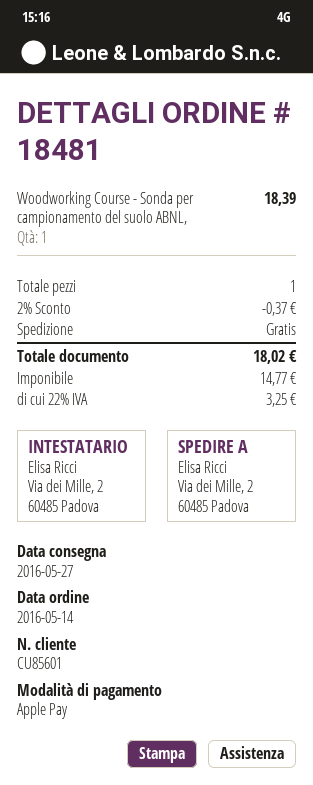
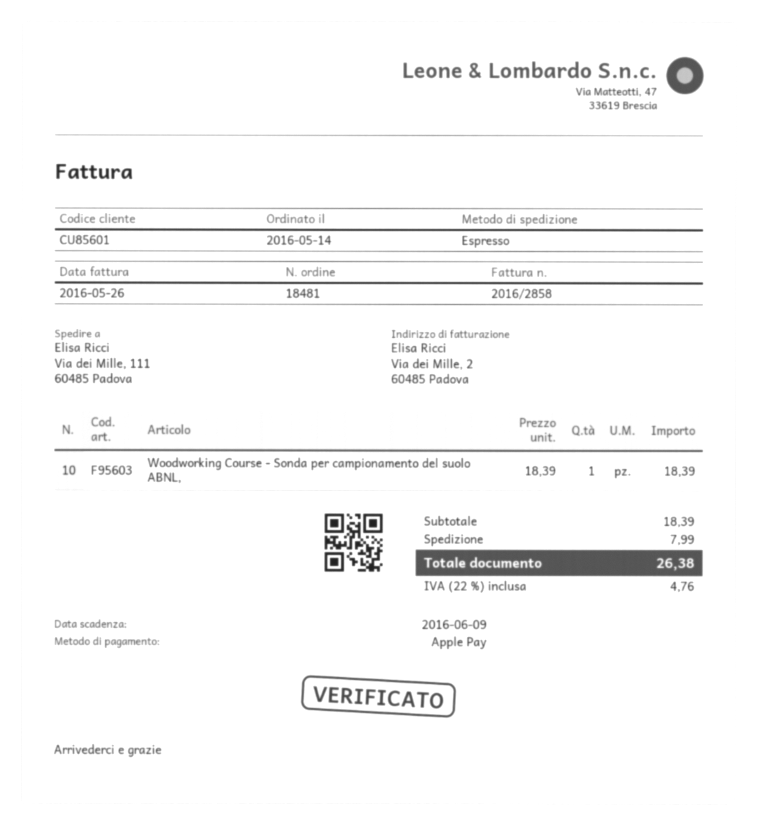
ship to: Via dei Mille, 2, 60485 Padova -> Via dei Mille, 111, 60485 Padova
discount: 2% = 0.37 -> none
shipping: 0.00 -> 7.99
tax: 22% = 3.25 -> 22% = 4.76
total: 18.02 -> 26.38

